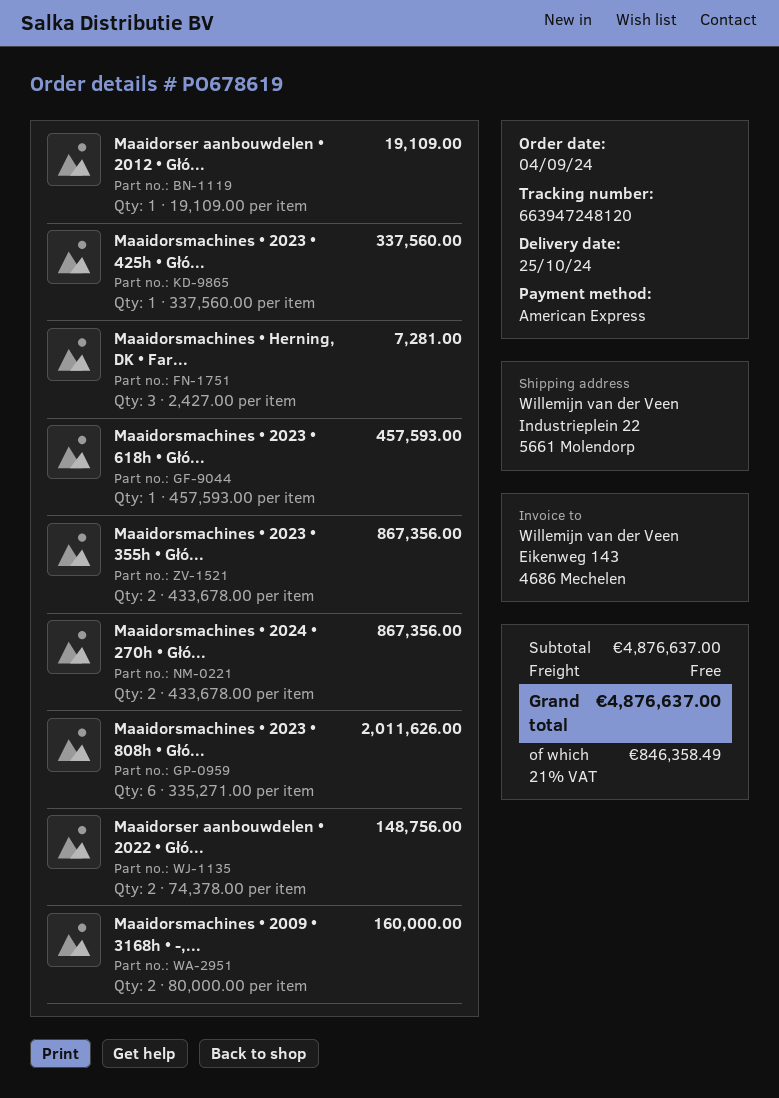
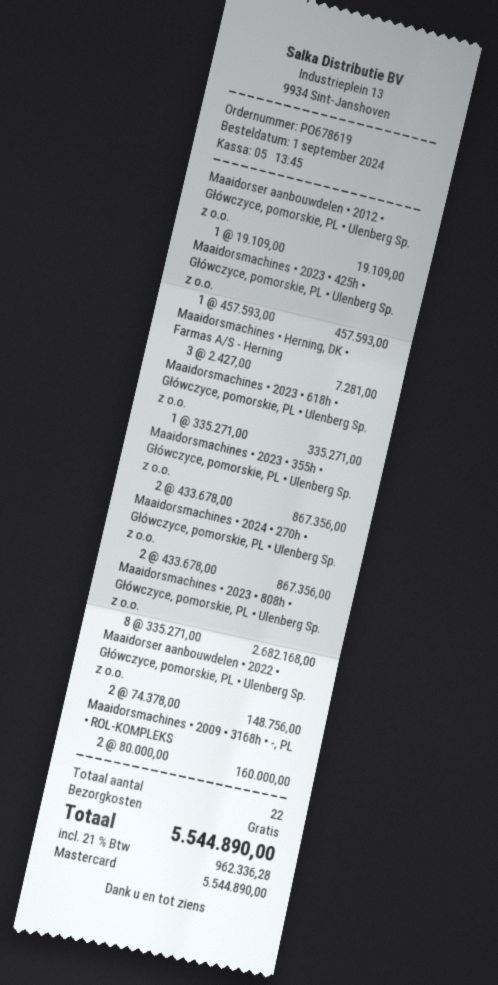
order date: 2024-09-04 -> 2024-09-01
payment method: American Express -> Mastercard
Maaidorsmachines • 2023 • 425h • Głó...: 1 x 337560.00 = 337560.00 -> 1 x 457593.00 = 457593.00
Maaidorsmachines • 2023 • 618h • Głó...: 1 x 457593.00 = 457593.00 -> 1 x 335271.00 = 335271.00
Maaidorsmachines • 2023 • 808h • Głó...: 6 x 335271.00 = 2011626.00 -> 8 x 335271.00 = 2682168.00
tax: 21% = 846358.49 -> 21% = 962336.28
total: 4876637.00 -> 5544890.00

